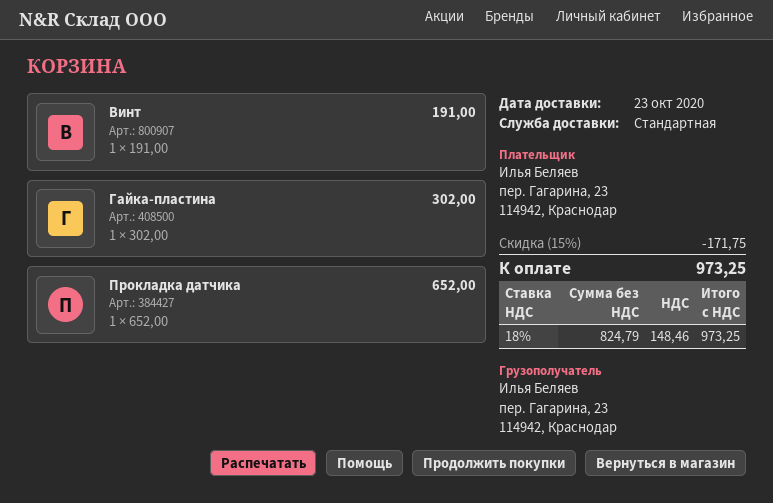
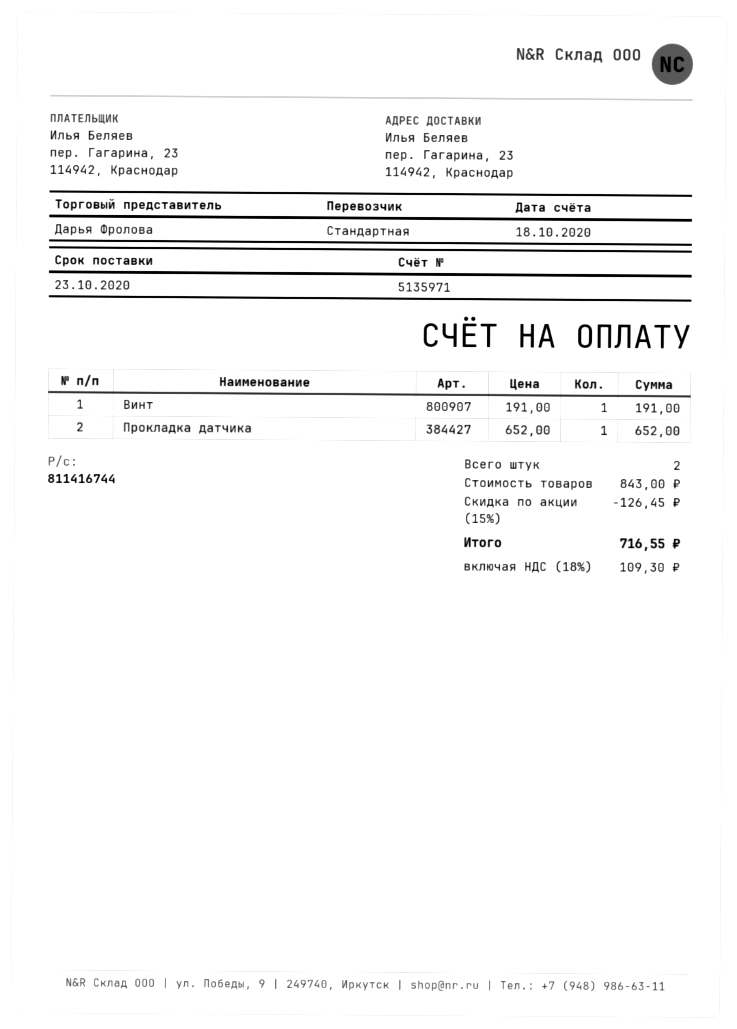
Гайка-пластина: 1 x 302.00 = 302.00 -> none
discount: 15% = 171.75 -> 15% = 126.45
tax: 18% = 148.46 -> 18% = 109.30
total: 973.25 -> 716.55

